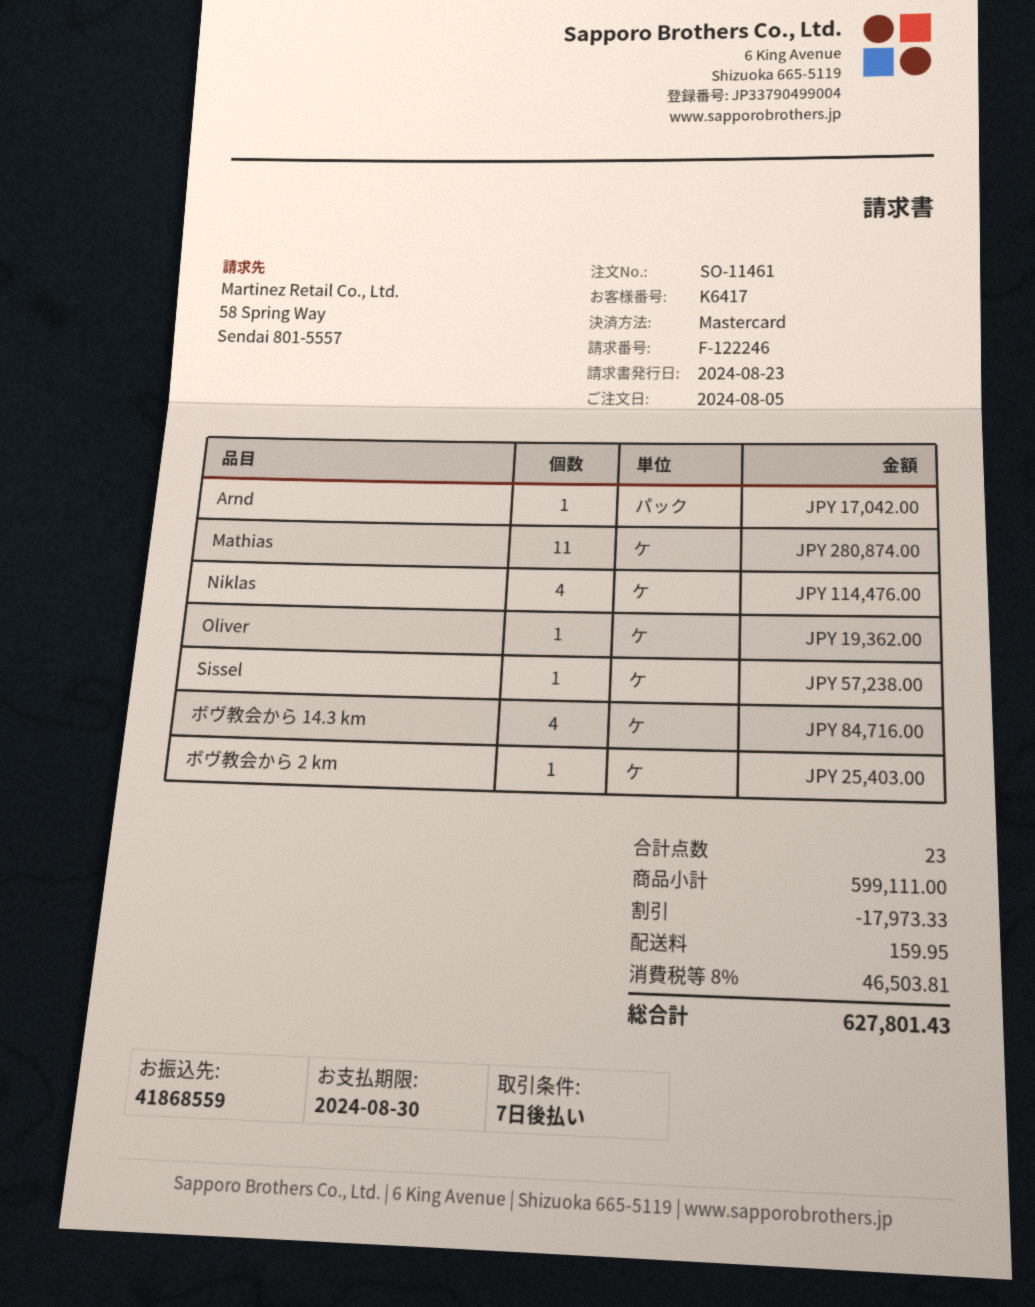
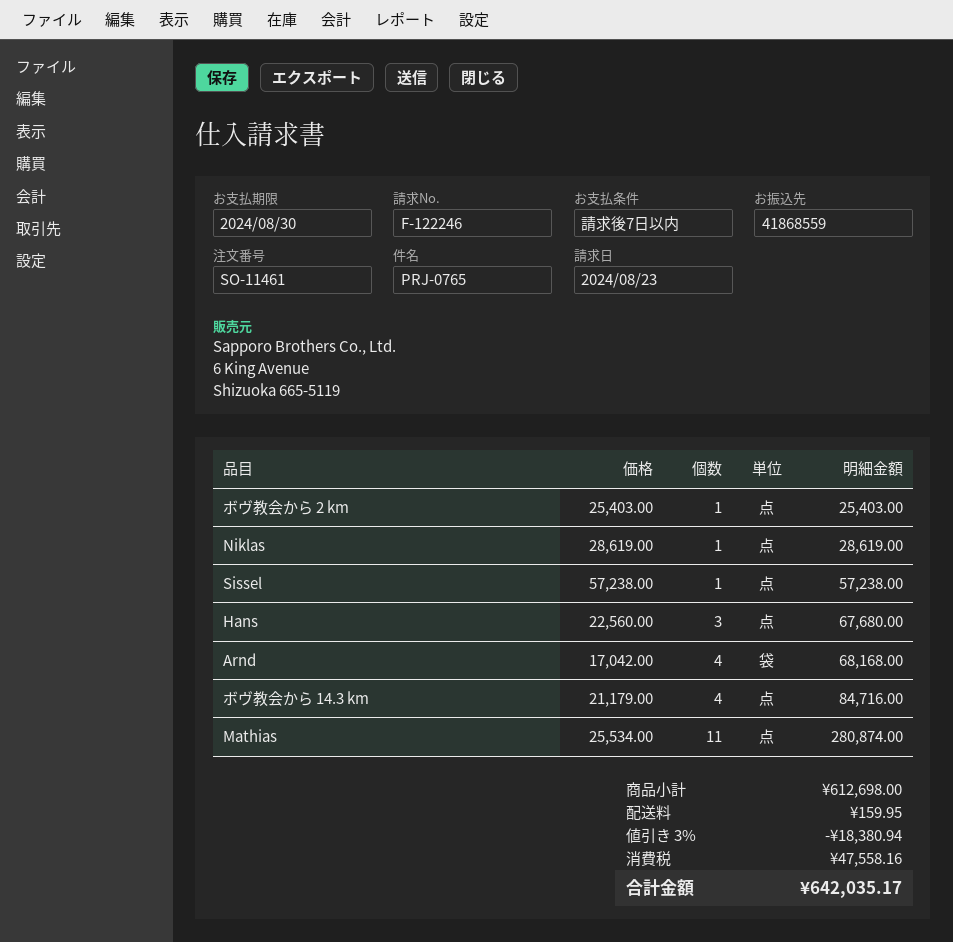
Arnd: 1 for 17042.00 -> 4 for 68168.00
Niklas: 4 for 114476.00 -> 1 for 28619.00
Oliver: 1 for 19362.00 -> none
Hans: none -> 3 for 67680.00
subtotal: 599111.00 -> 612698.00
discount: 17973.33 -> 18380.94
tax: 46503.81 -> 47558.16
total: 627801.43 -> 642035.17

